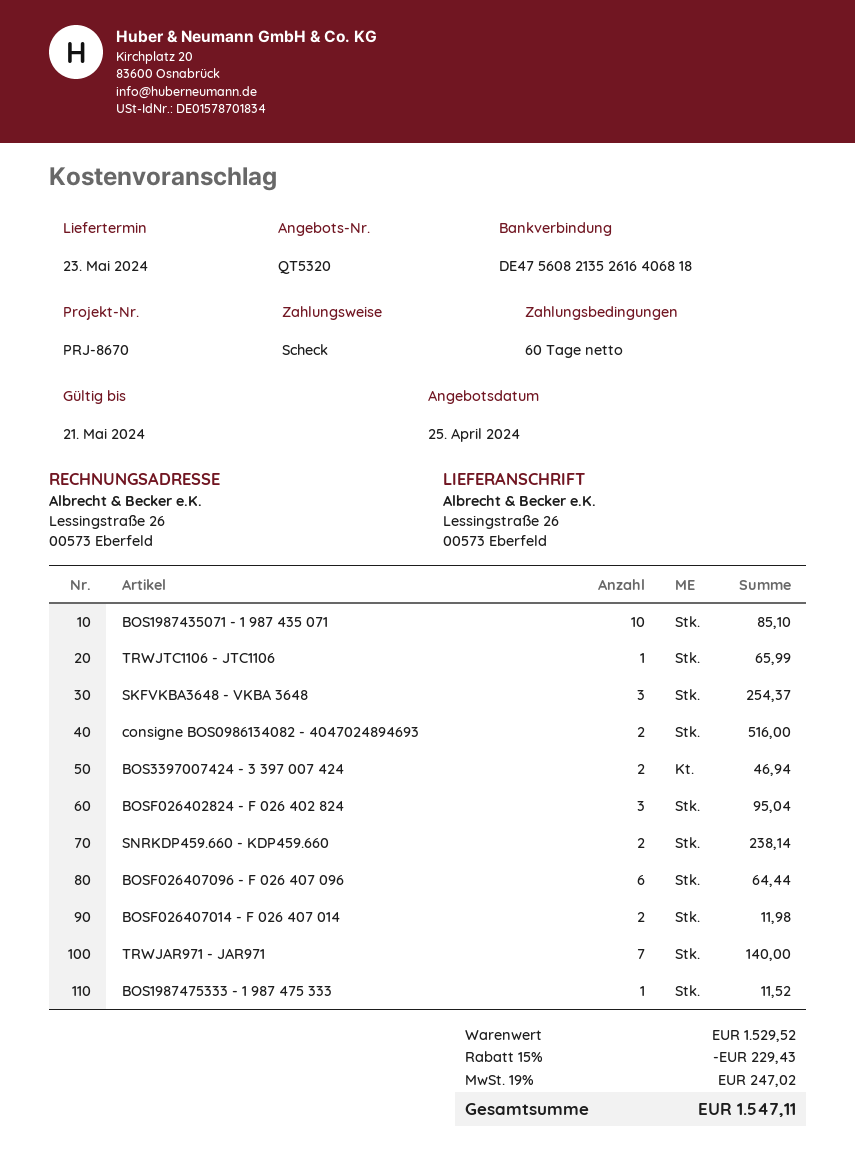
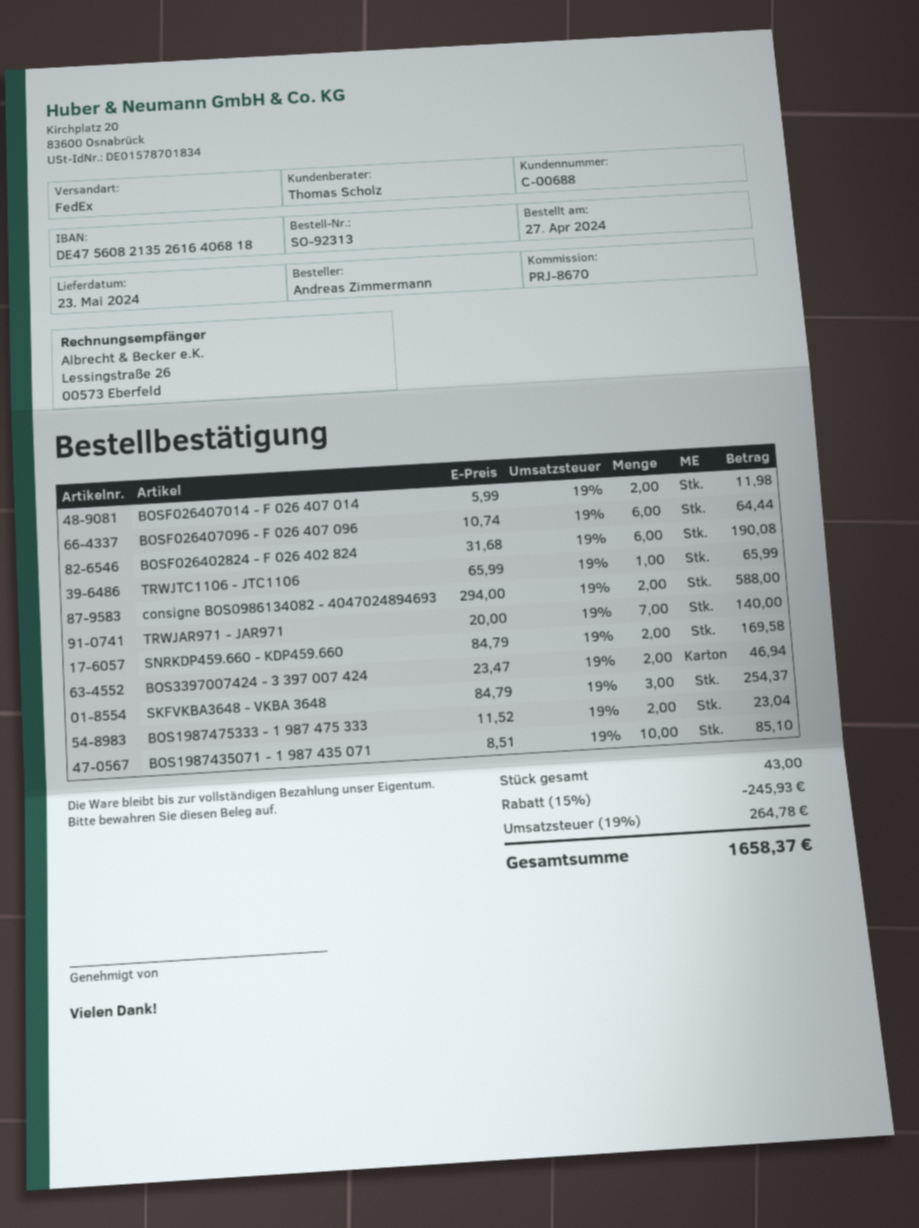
consigne BOS0986134082 - 4047024894693: 2 for 516.00 -> 2 for 588.00
BOSF026402824 - F 026 402 824: 3 for 95.04 -> 6 for 190.08
SNRKDP459.660 - KDP459.660: 2 for 238.14 -> 2 for 169.58
BOS1987475333 - 1 987 475 333: 1 for 11.52 -> 2 for 23.04
discount: 15% = 229.43 -> 15% = 245.93
tax: 19% = 247.02 -> 19% = 264.78
total: 1547.11 -> 1658.37

